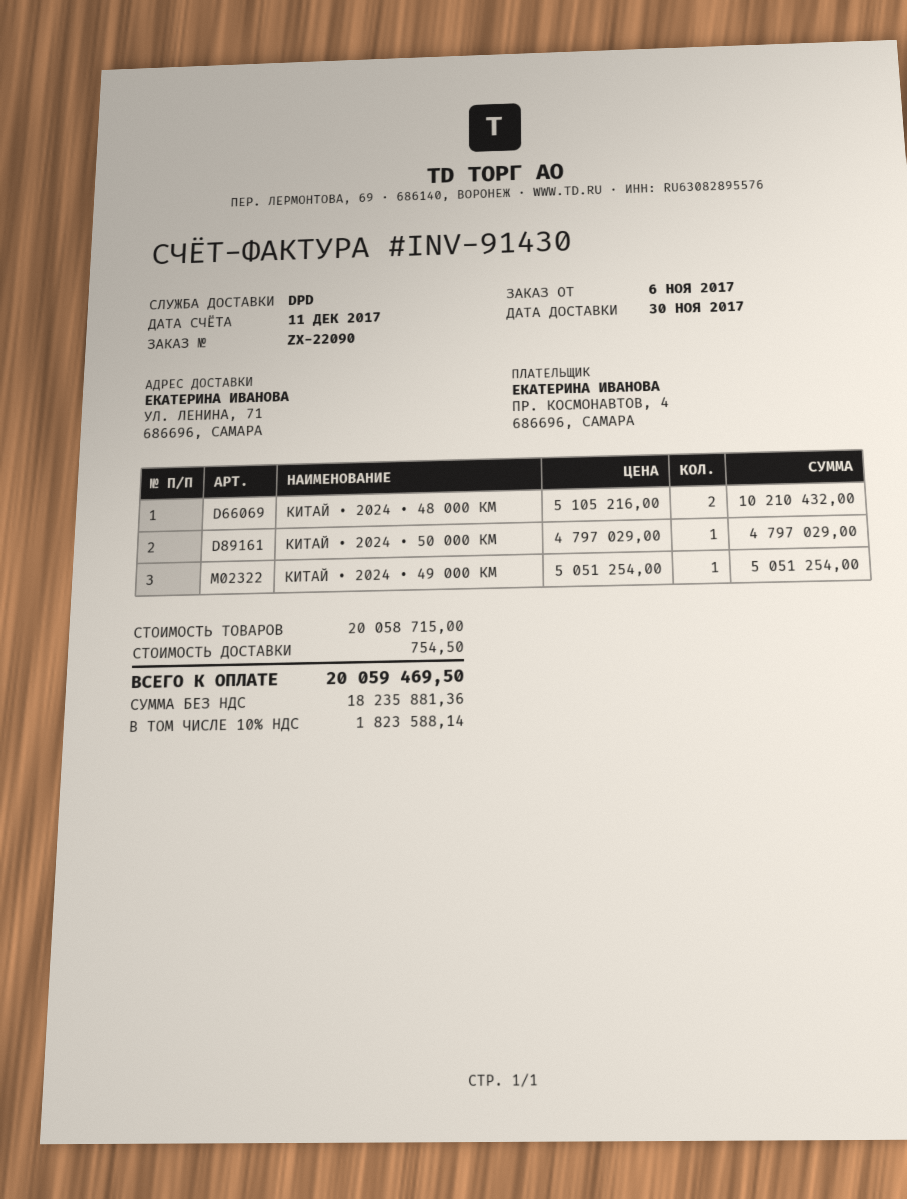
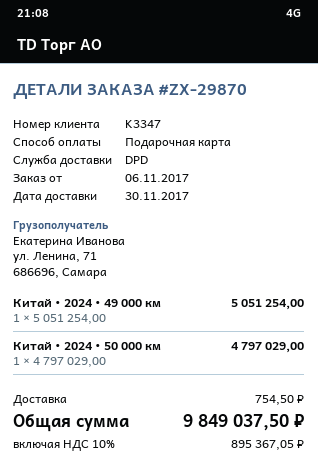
order number: ZX-22090 -> ZX-29870
КИТАЙ • 2024 • 48 000 КМ: 2 x 5105216.00 = 10210432.00 -> none
tax: 10% = 1823588.14 -> 10% = 895367.05
total: 20059469.50 -> 9849037.50

